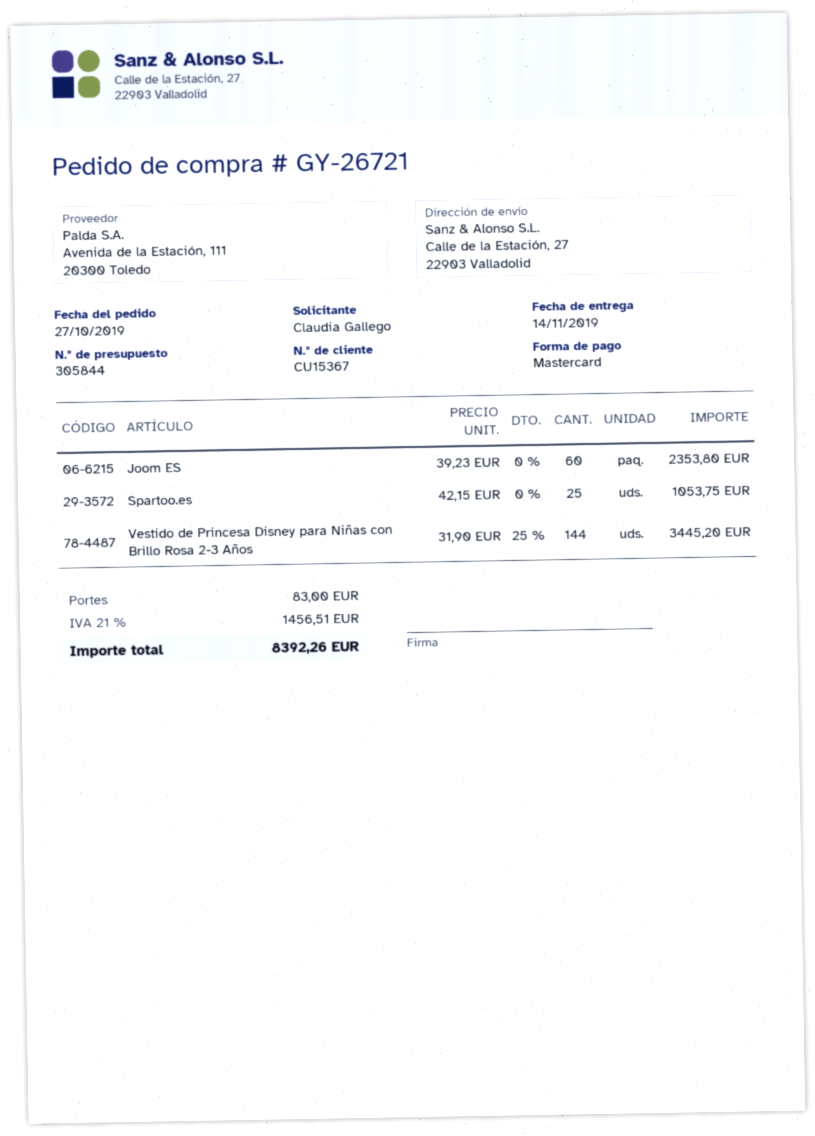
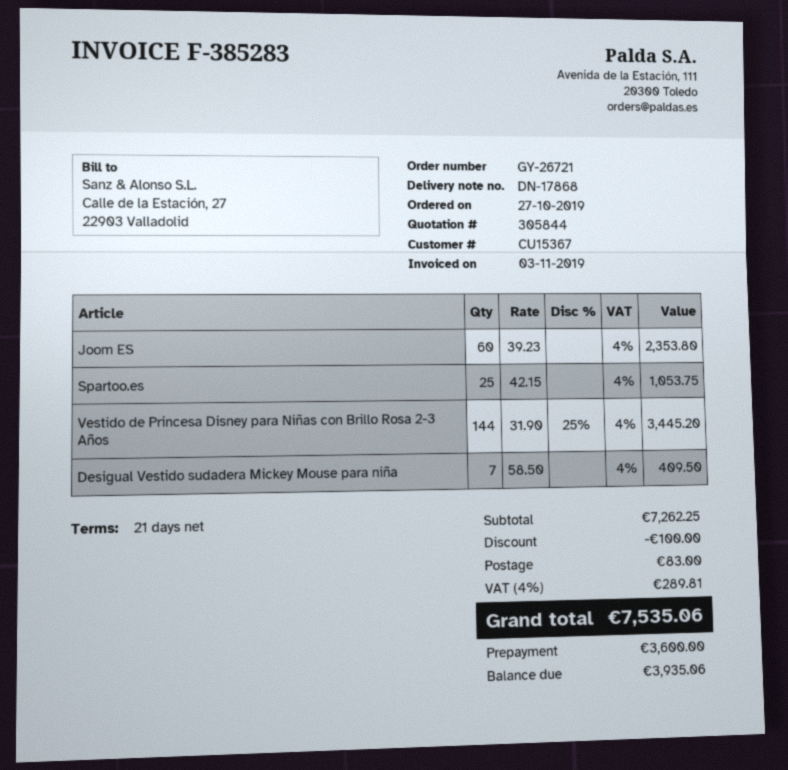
Desigual Vestido sudadera Mickey Mouse para niña: none -> 7 x 58.50 = 409.50
discount: none -> 100.00
tax: 21% = 1456.51 -> 4% = 289.81
total: 8392.26 -> 7535.06

